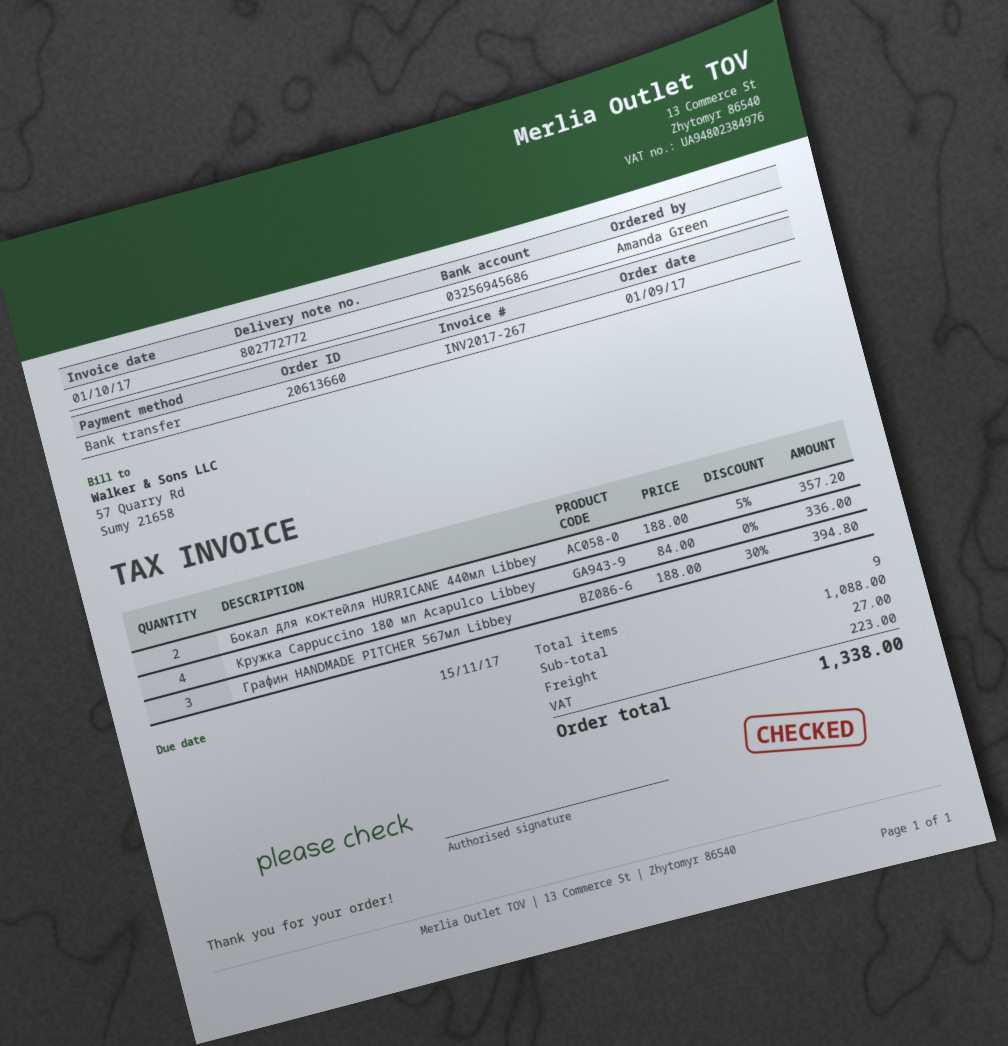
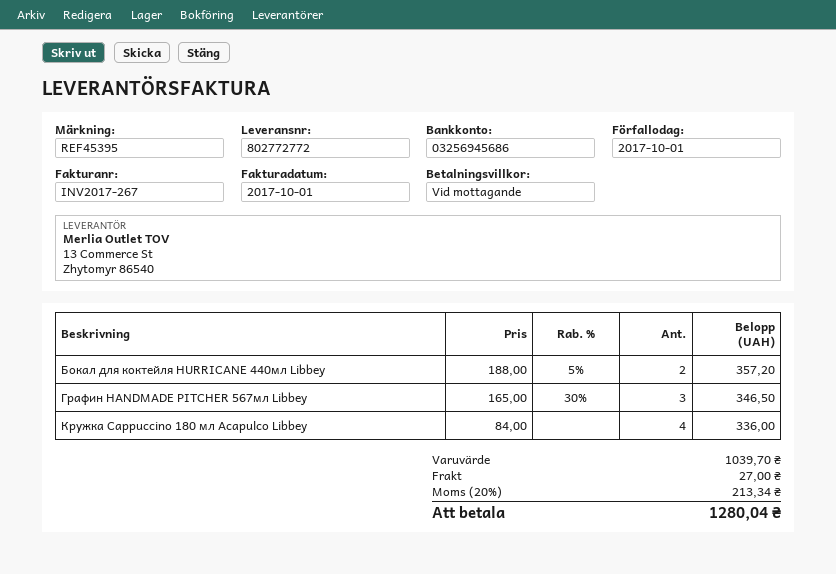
due date: 2017-11-15 -> 2017-10-01
Графин HANDMADE PITCHER 567мл Libbey: 3 x 188.00 - 30% = 394.80 -> 3 x 165.00 - 30% = 346.50
subtotal: 1088.00 -> 1039.70
tax: 223.00 -> 213.34
total: 1338.00 -> 1280.04

